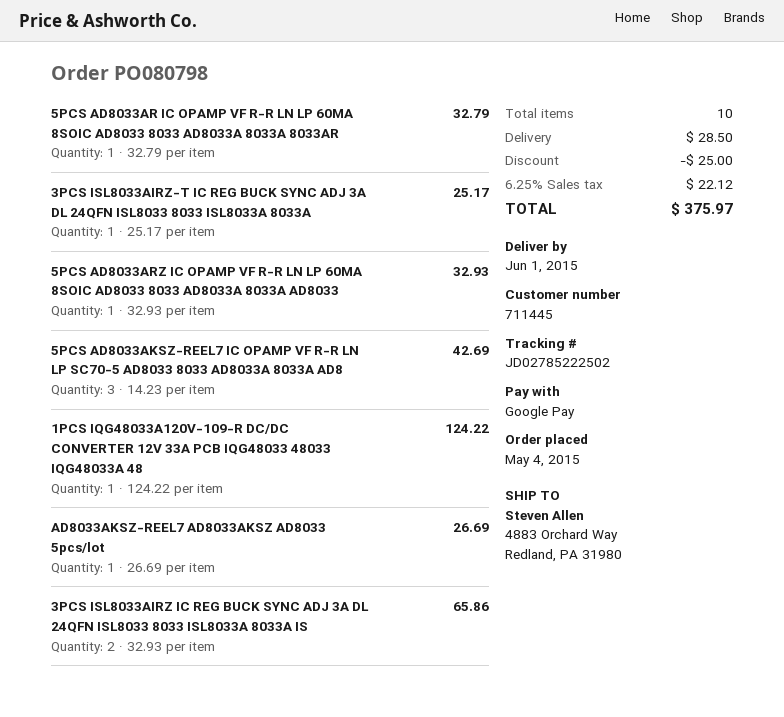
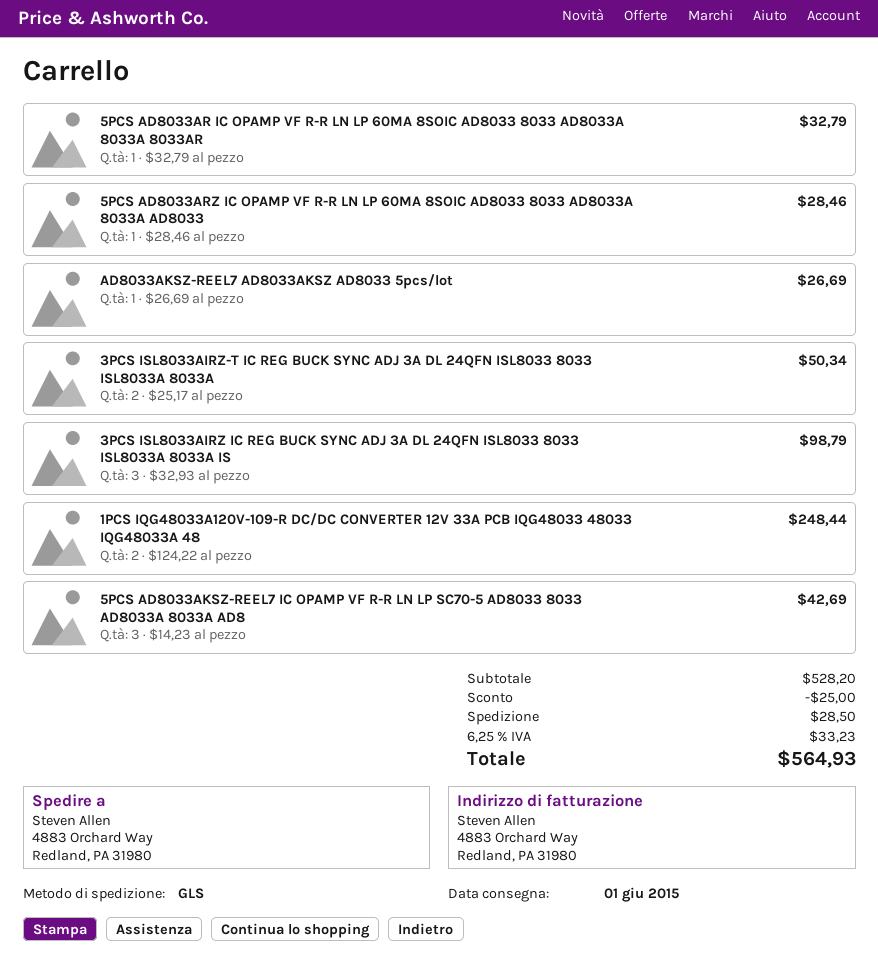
3PCS ISL8033AIRZ-T IC REG BUCK SYNC ADJ 3A DL 24QFN ISL8033 8033 ISL8033A 8033A: 1 x 25.17 = 25.17 -> 2 x 25.17 = 50.34
5PCS AD8033ARZ IC OPAMP VF R-R LN LP 60MA 8SOIC AD8033 8033 AD8033A 8033A AD8033: 1 x 32.93 = 32.93 -> 1 x 28.46 = 28.46
1PCS IQG48033A120V-109-R DC/DC CONVERTER 12V 33A PCB IQG48033 48033 IQG48033A 48: 1 x 124.22 = 124.22 -> 2 x 124.22 = 248.44
3PCS ISL8033AIRZ IC REG BUCK SYNC ADJ 3A DL 24QFN ISL8033 8033 ISL8033A 8033A IS: 2 x 32.93 = 65.86 -> 3 x 32.93 = 98.79
tax: 6.25% = 22.12 -> 6.25% = 33.23
total: 375.97 -> 564.93

